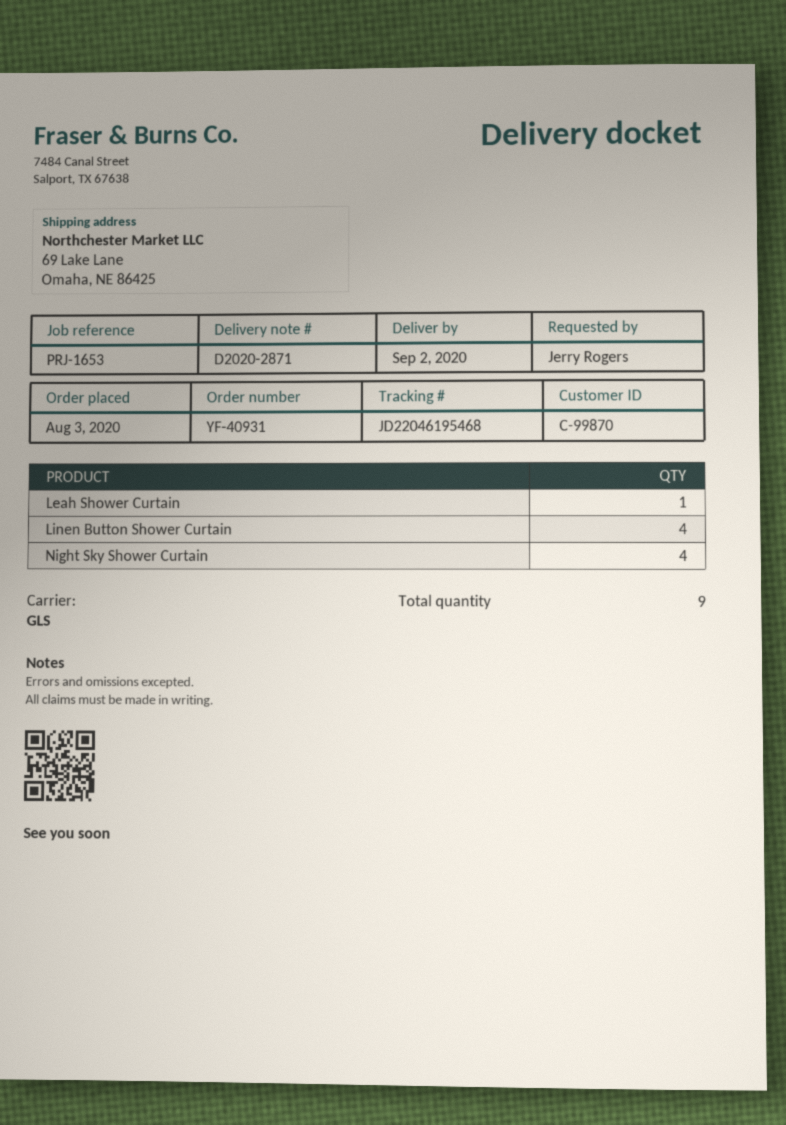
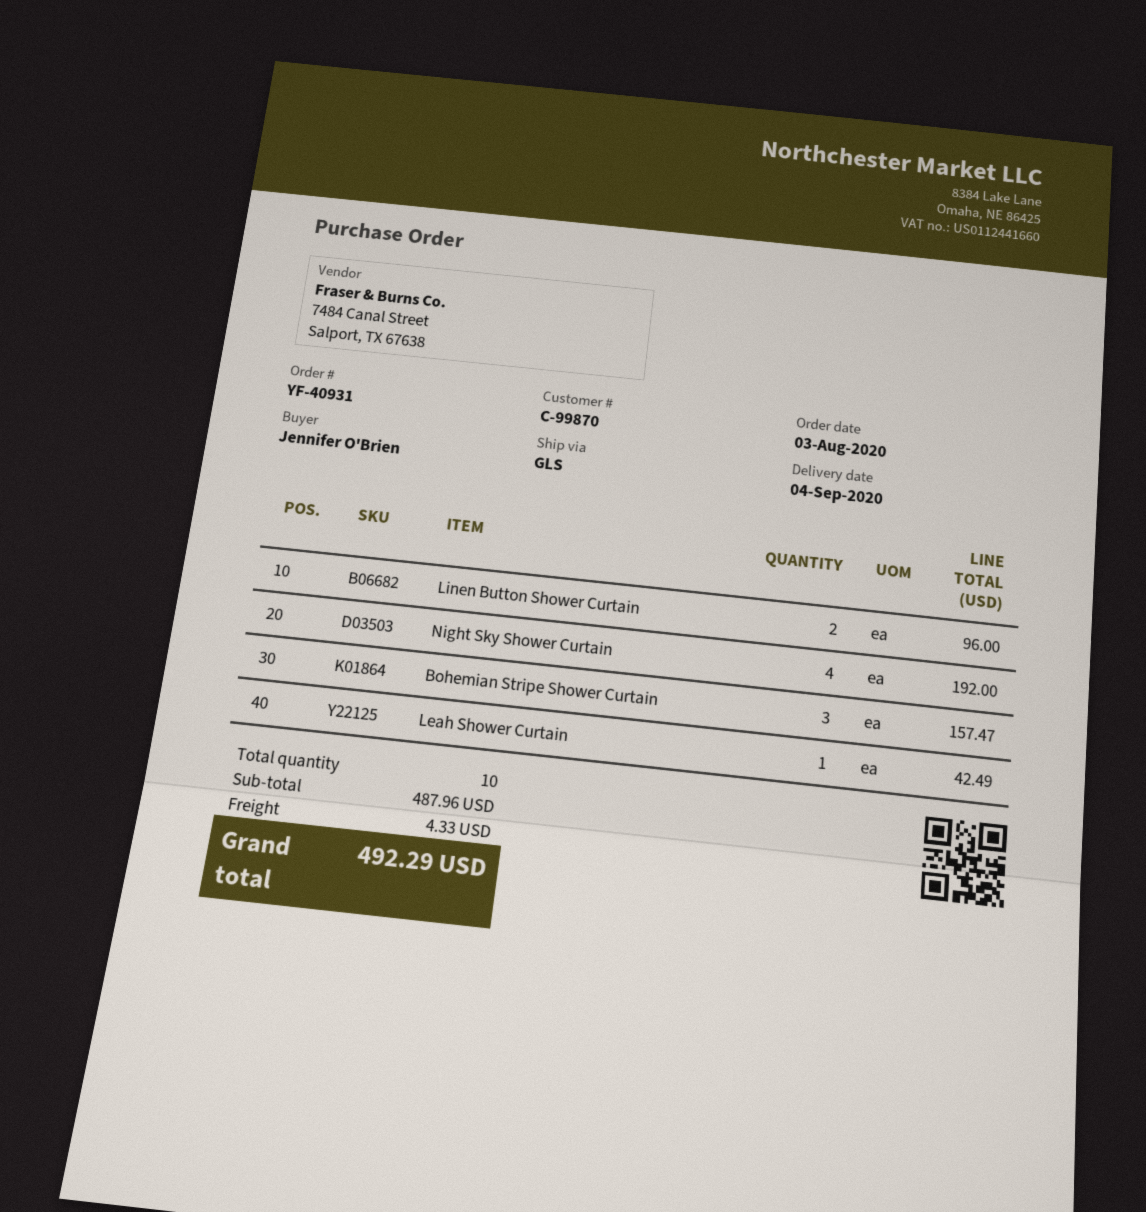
delivery date: 2020-09-02 -> 2020-09-04
ordered by: Jerry Rogers -> Jennifer O'Brien
Linen Button Shower Curtain: 4 -> 2
Bohemian Stripe Shower Curtain: none -> 3
total quantity: 9 -> 10

